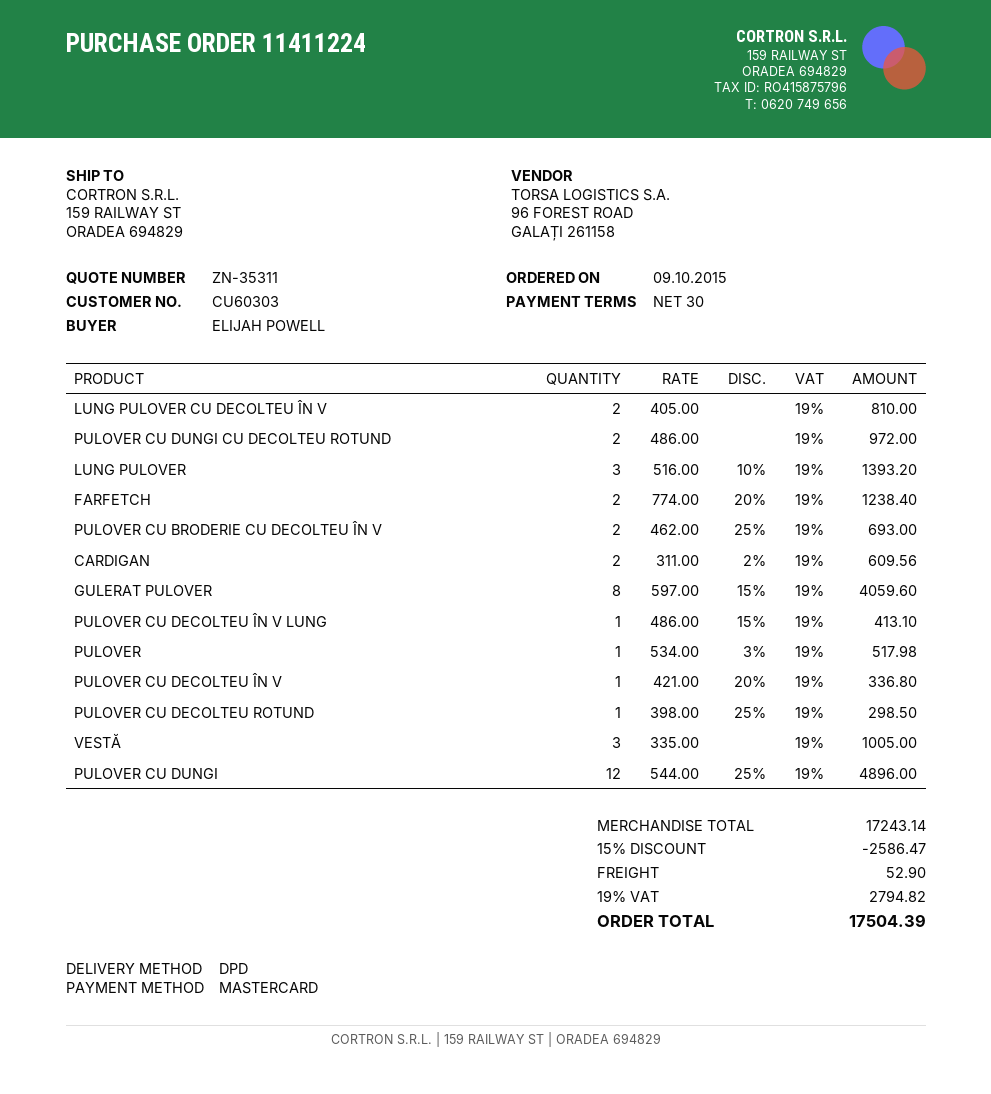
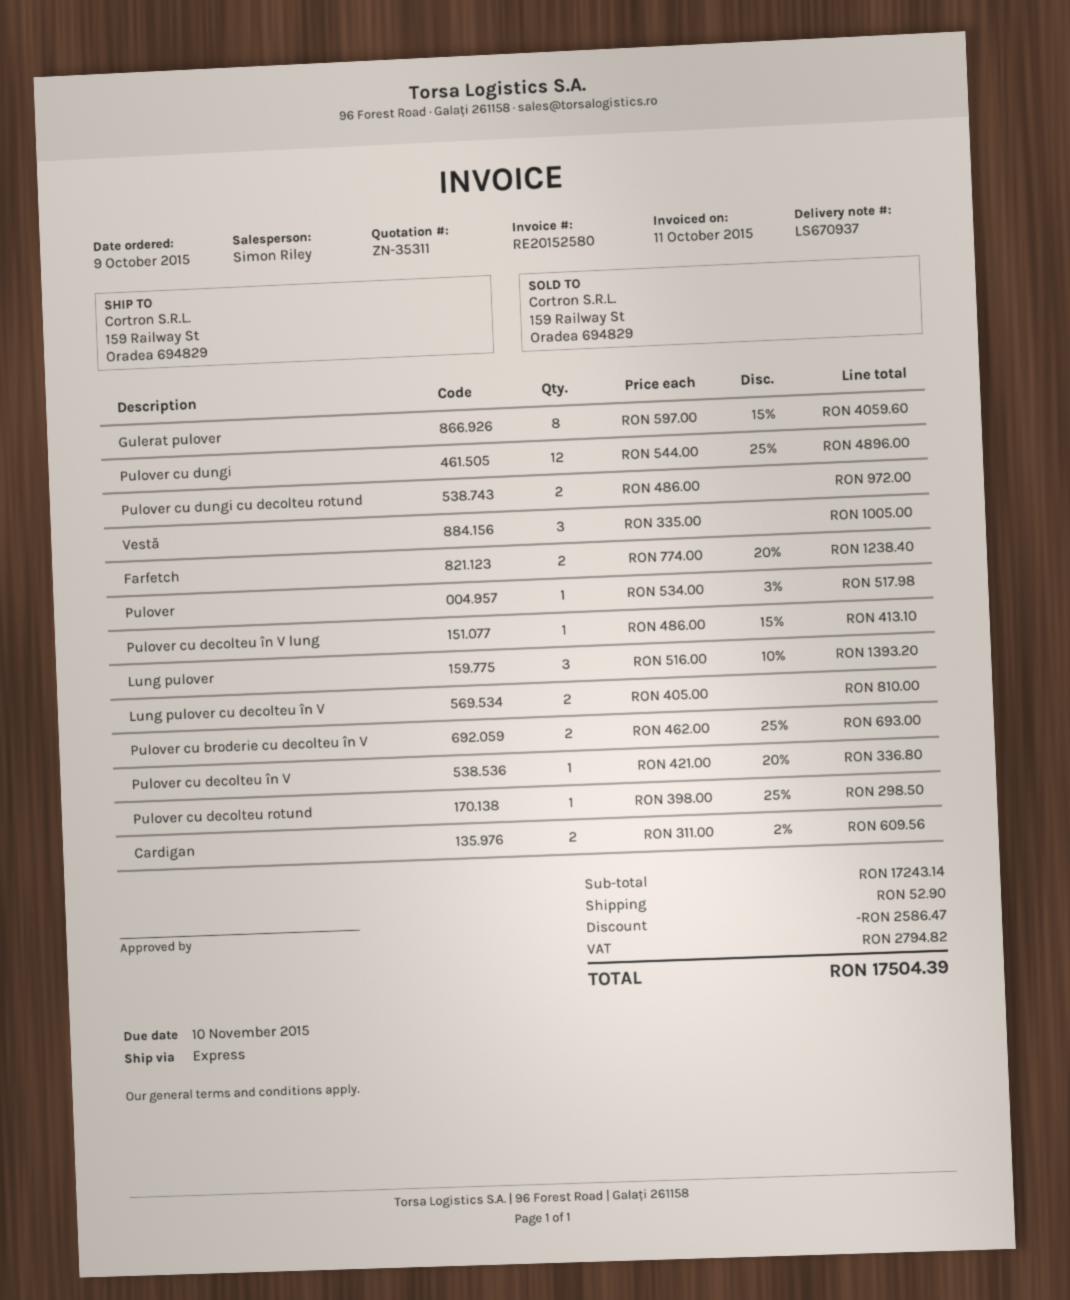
shipping method: DPD -> express

